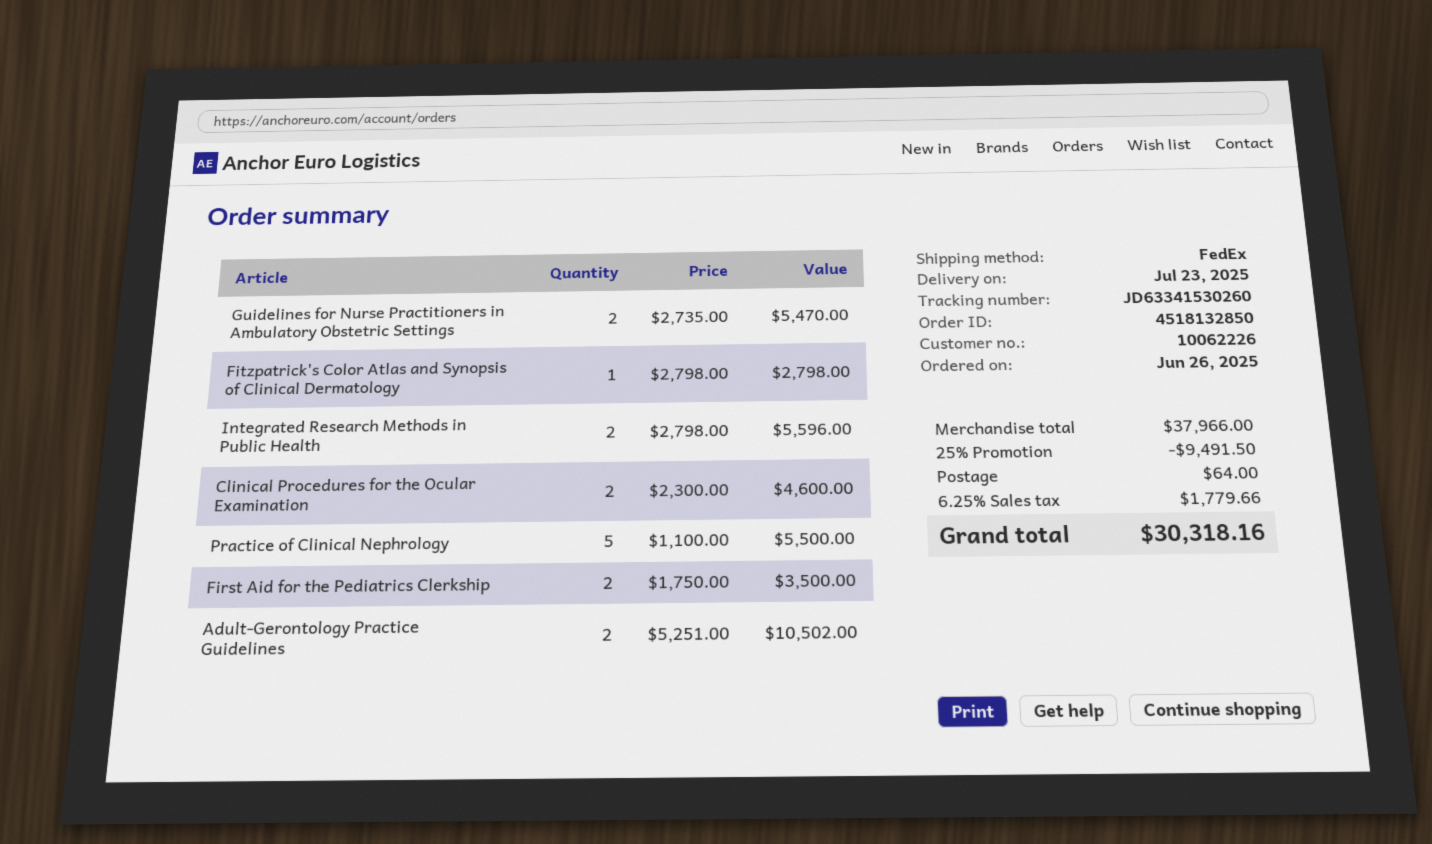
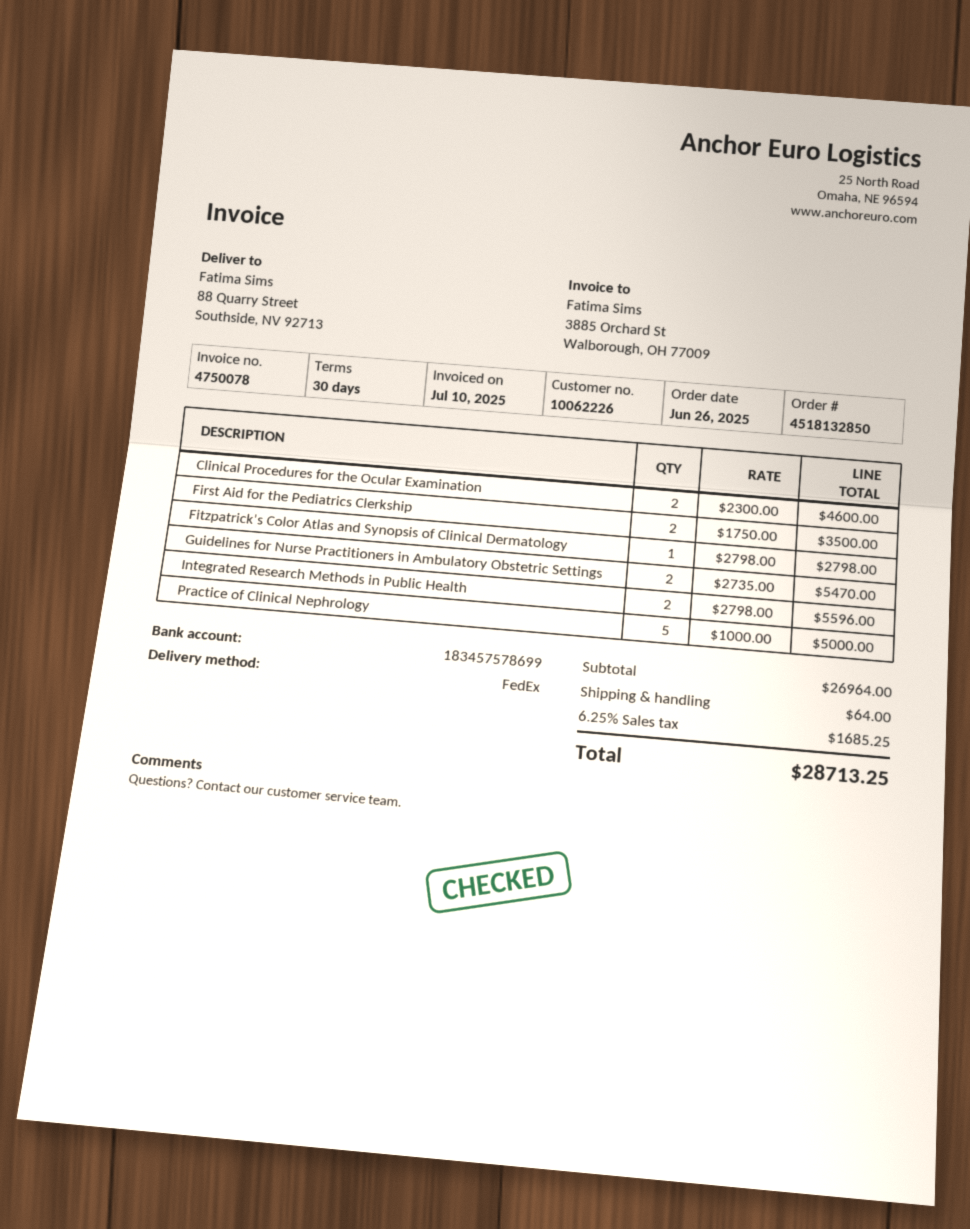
Practice of Clinical Nephrology: 5 x 1100.00 = 5500.00 -> 5 x 1000.00 = 5000.00
Adult-Gerontology Practice Guidelines: 2 x 5251.00 = 10502.00 -> none
subtotal: 37966.00 -> 26964.00
discount: 25% = 9491.50 -> none
tax: 6.25% = 1779.66 -> 6.25% = 1685.25
total: 30318.16 -> 28713.25

